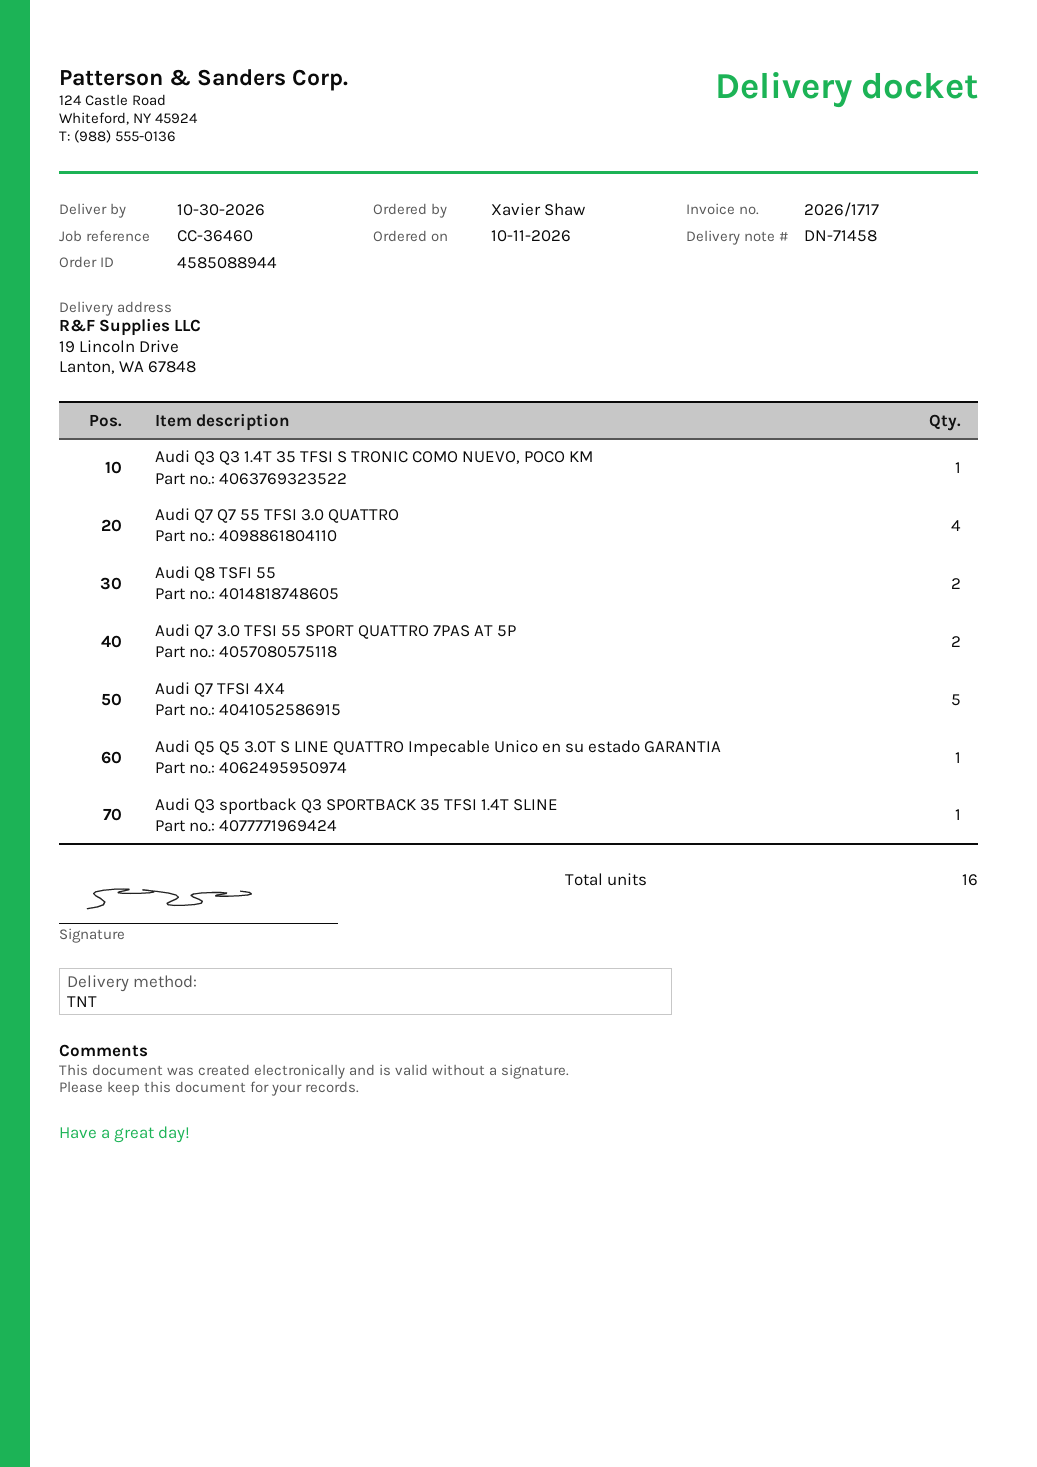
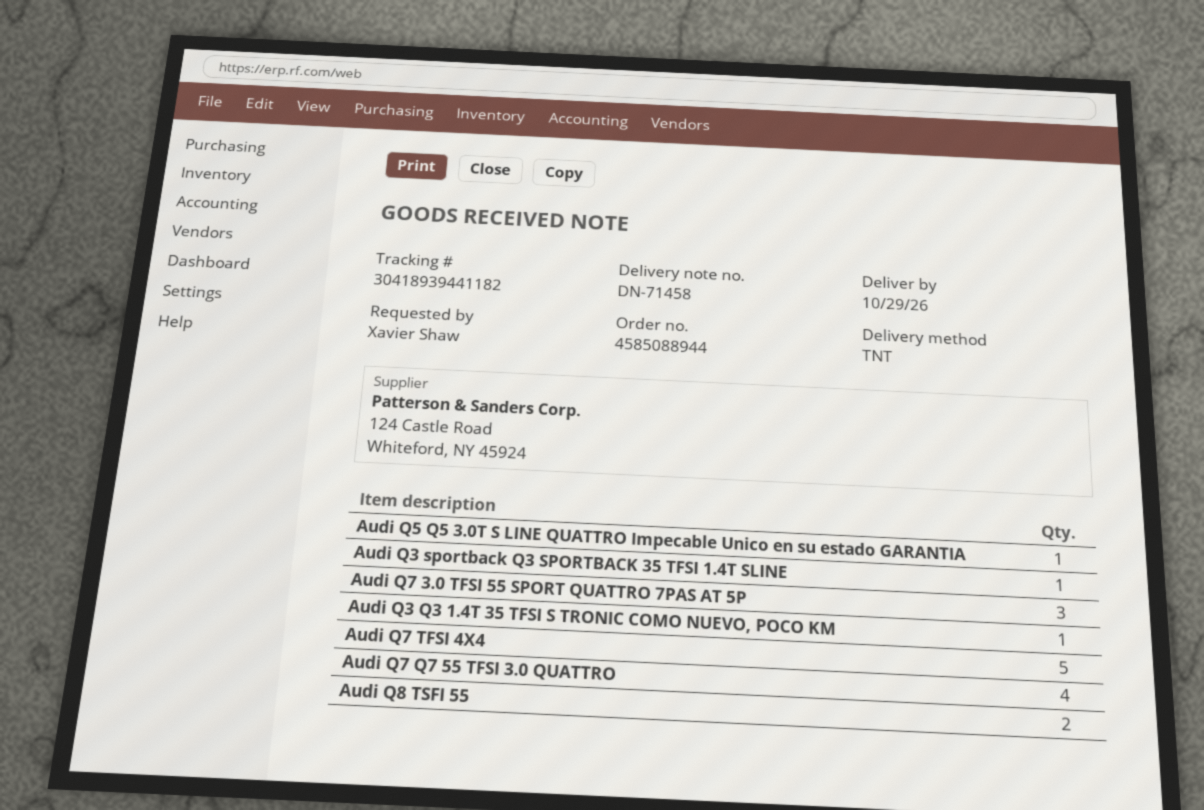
delivery date: 2026-10-30 -> 2026-10-29
Audi Q7 3.0 TFSI 55 SPORT QUATTRO 7PAS AT 5P: 2 -> 3

